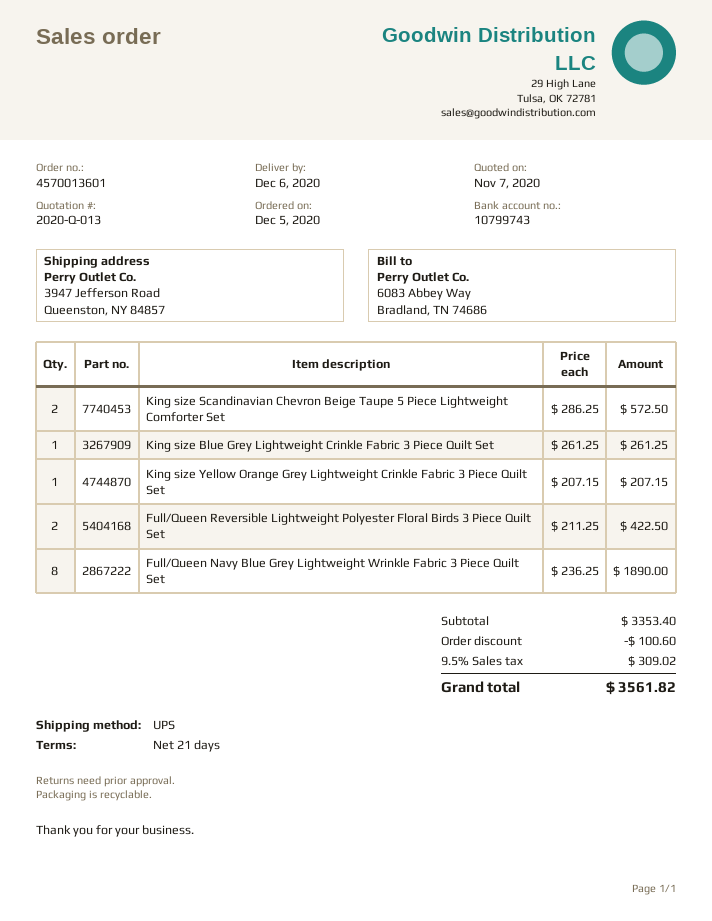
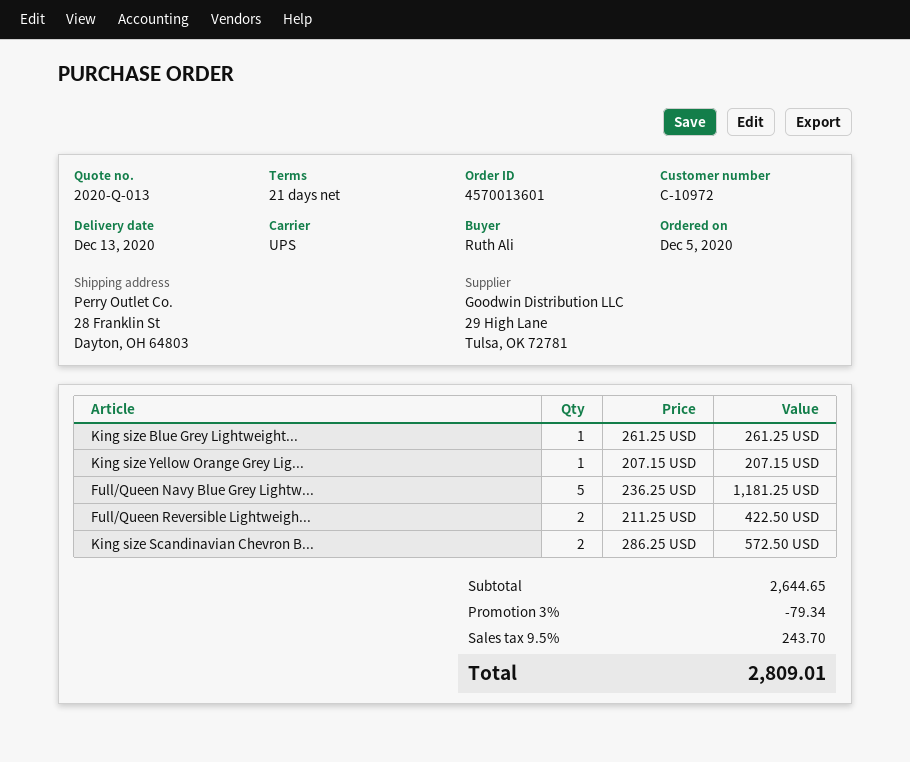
delivery date: 2020-12-06 -> 2020-12-13
ship to: 3947 Jefferson Road, Queenston, NY 84857 -> 28 Franklin St, Dayton, OH 64803
Full/Queen Navy Blue Grey Lightweight Wrinkle Fabric 3 Piece Quilt Set: 8 x 236.25 = 1890.00 -> 5 x 236.25 = 1181.25
subtotal: 3353.40 -> 2644.65
discount: 100.60 -> 79.34
tax: 9.5% = 309.02 -> 9.5% = 243.70
total: 3561.82 -> 2809.01

